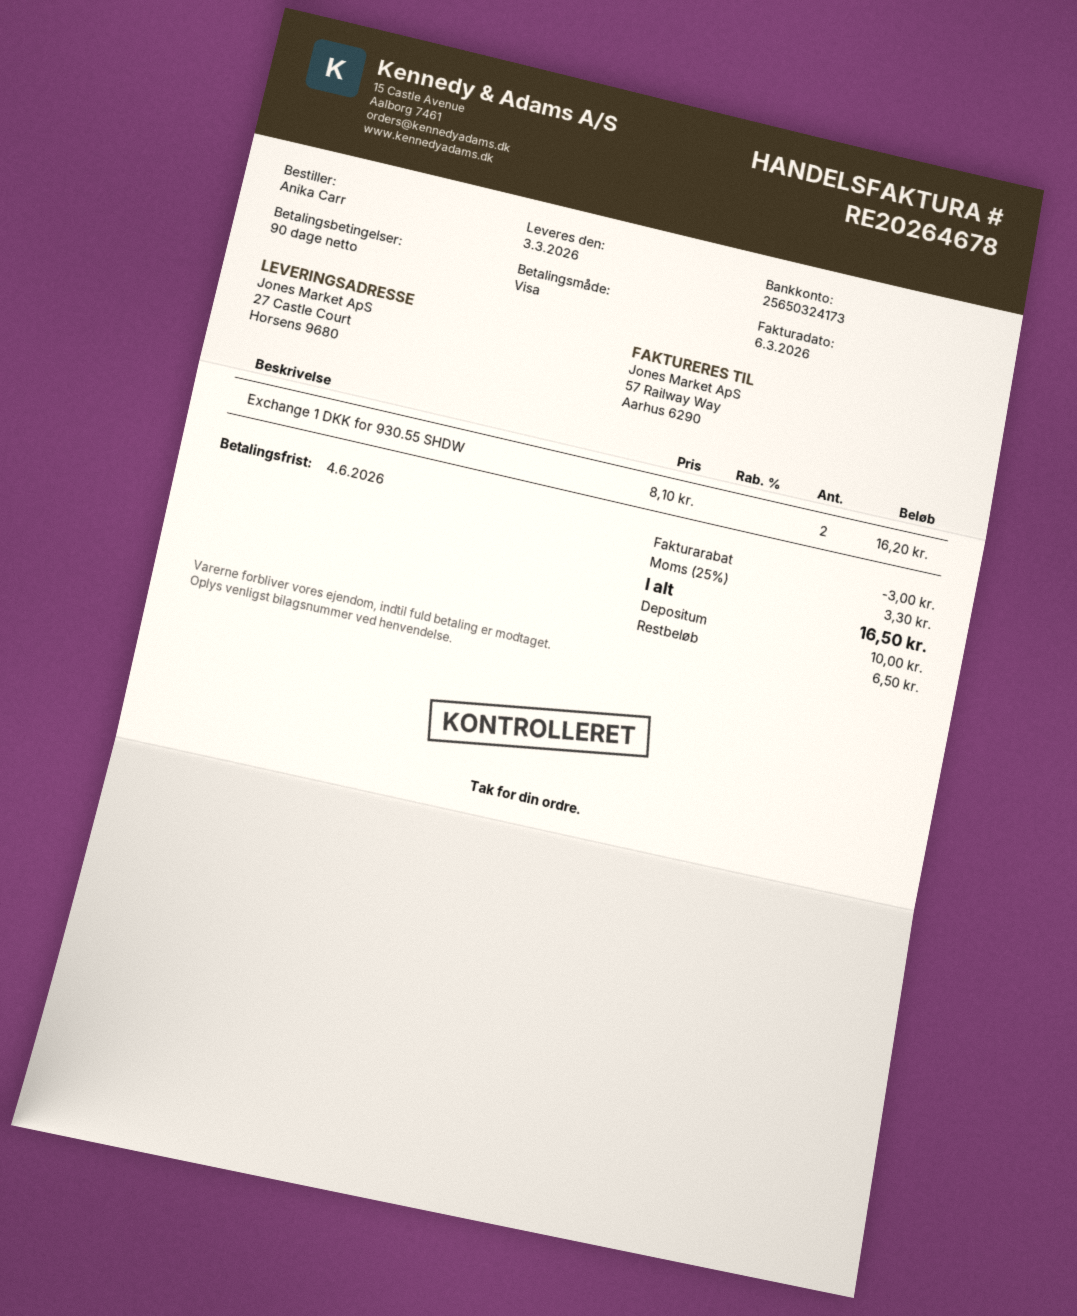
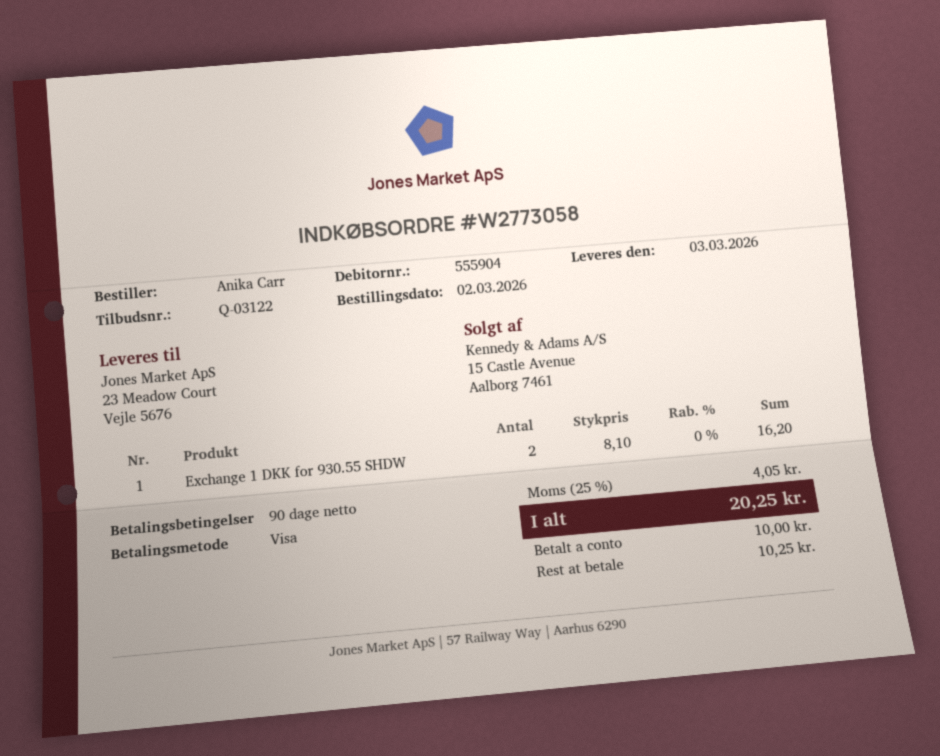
ship to: 27 Castle Court, Horsens 9680 -> 23 Meadow Court, Vejle 5676
discount: 3.00 -> none
tax: 25% = 3.30 -> 25% = 4.05
total: 16.50 -> 20.25
balance: 6.50 -> 10.25

